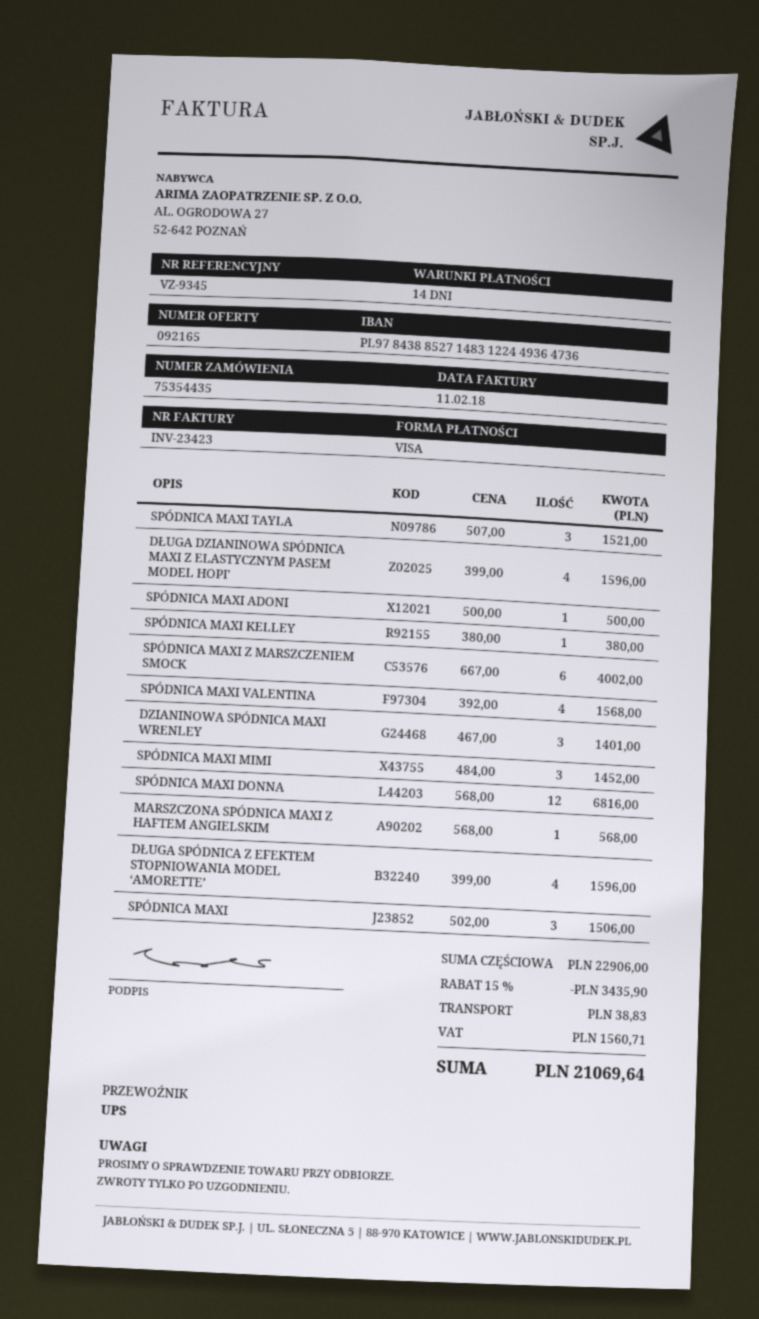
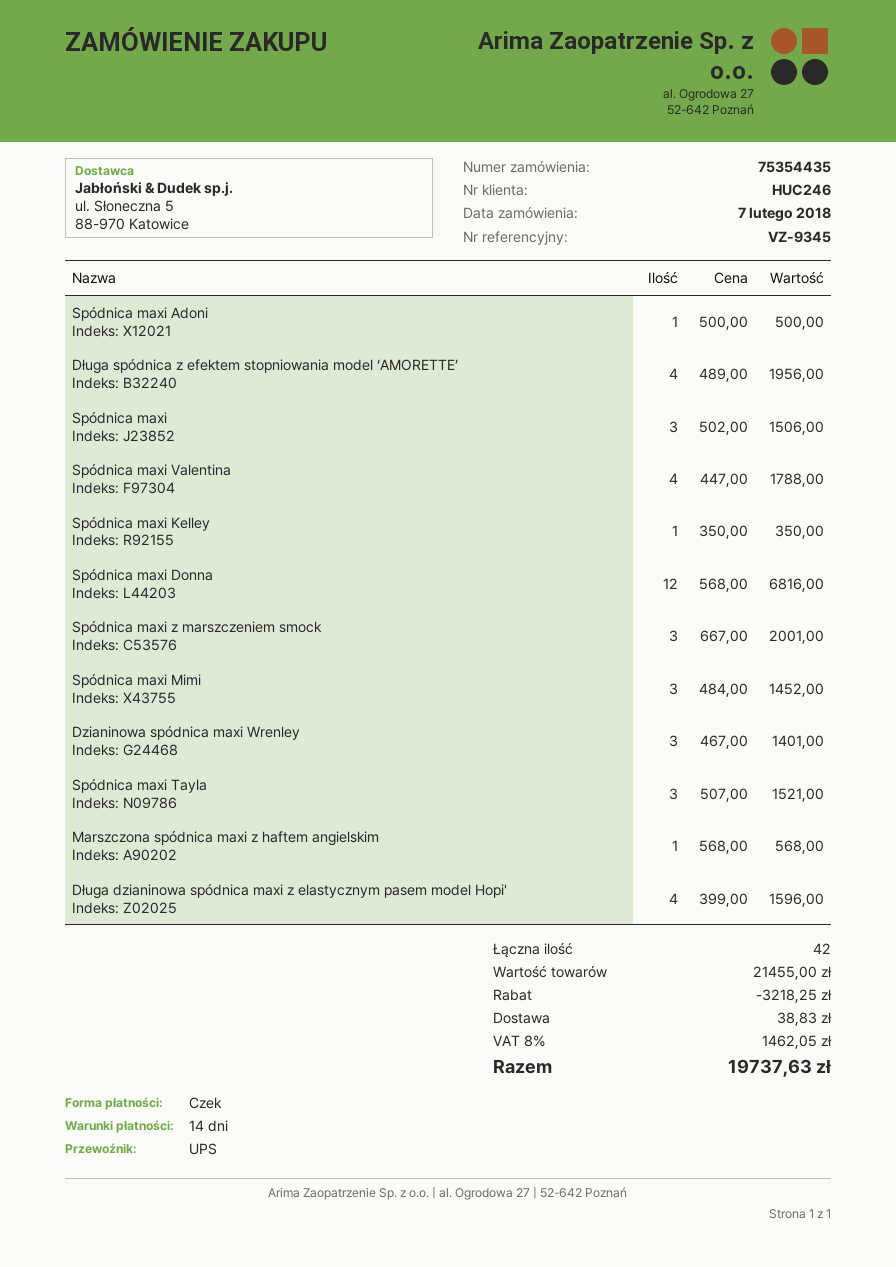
payment method: Visa -> cheque
SPÓDNICA MAXI KELLEY: 1 x 380.00 = 380.00 -> 1 x 350.00 = 350.00
SPÓDNICA MAXI Z MARSZCZENIEM SMOCK: 6 x 667.00 = 4002.00 -> 3 x 667.00 = 2001.00
SPÓDNICA MAXI VALENTINA: 4 x 392.00 = 1568.00 -> 4 x 447.00 = 1788.00
DŁUGA SPÓDNICA Z EFEKTEM STOPNIOWANIA MODEL ‘AMORETTE’: 4 x 399.00 = 1596.00 -> 4 x 489.00 = 1956.00
subtotal: 22906.00 -> 21455.00
discount: 3435.90 -> 3218.25
tax: 1560.71 -> 1462.05
total: 21069.64 -> 19737.63

